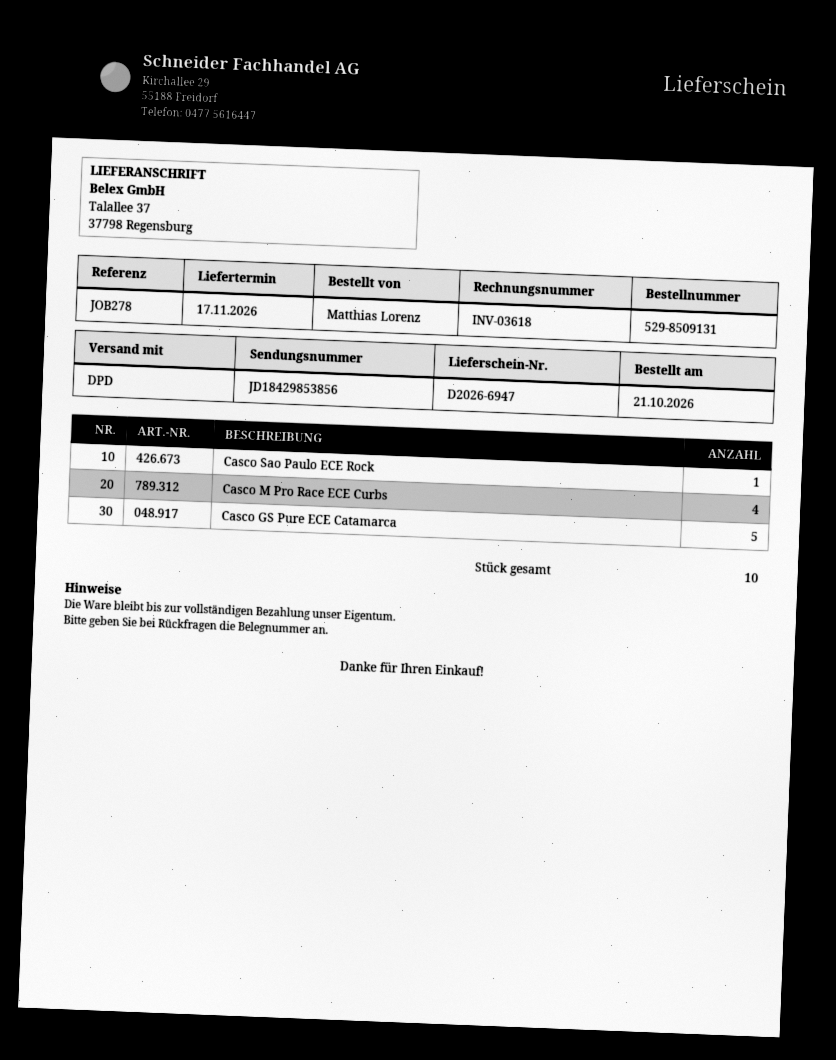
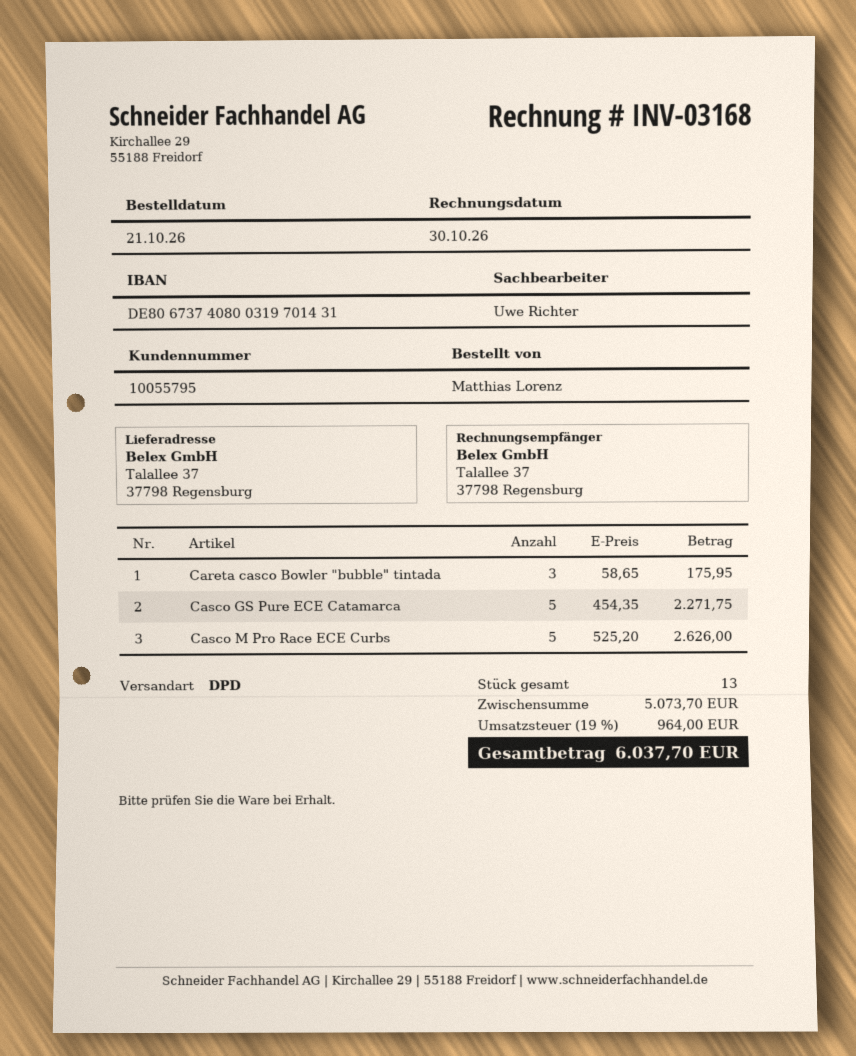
invoice number: INV-03618 -> INV-03168
Casco Sao Paulo ECE Rock: 1 -> none
Casco M Pro Race ECE Curbs: 4 -> 5
Careta casco Bowler "bubble" tintada: none -> 3
total quantity: 10 -> 13

